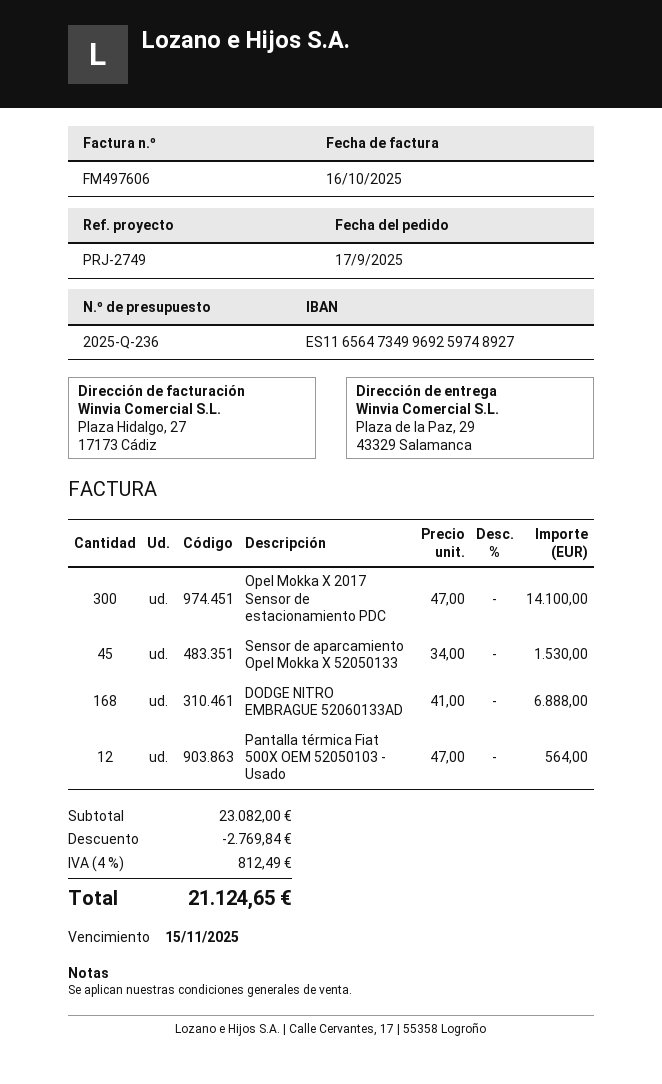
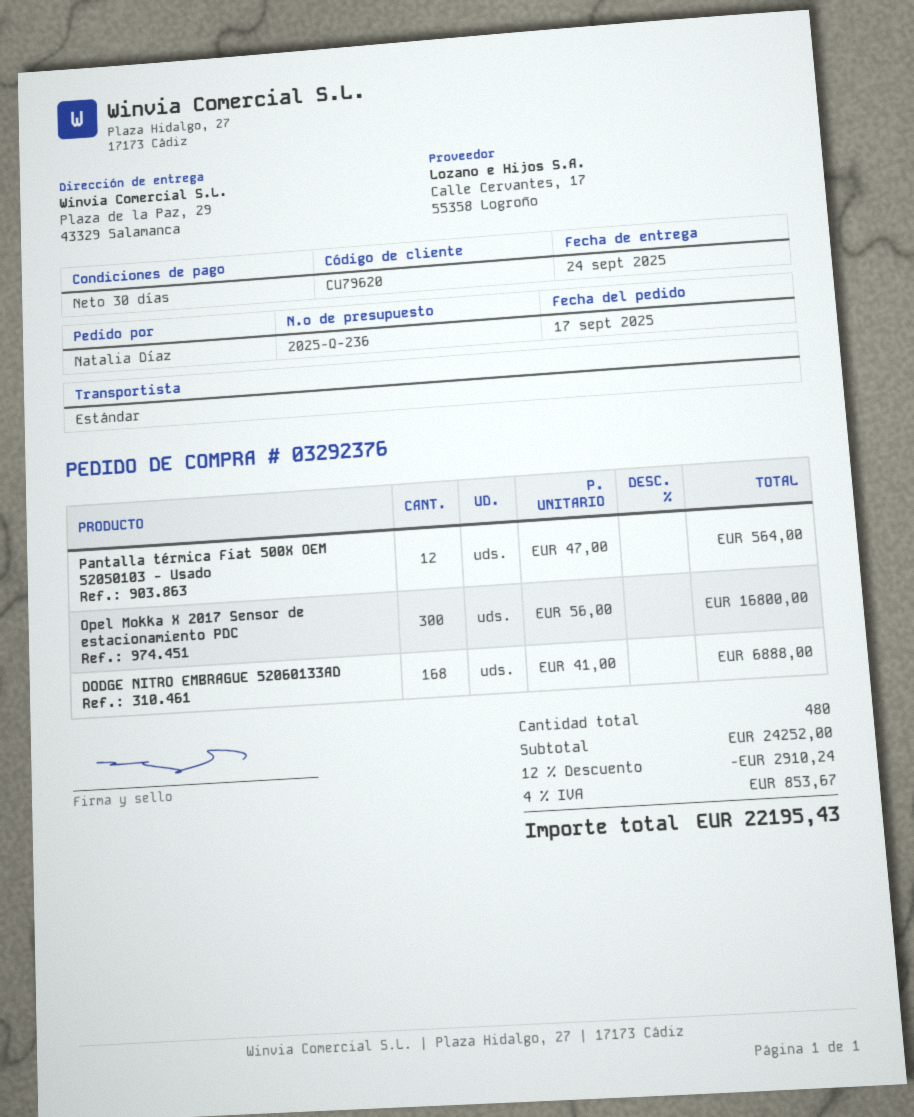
Opel Mokka X 2017 Sensor de estacionamiento PDC: 300 x 47.00 = 14100.00 -> 300 x 56.00 = 16800.00
Sensor de aparcamiento Opel Mokka X 52050133: 45 x 34.00 = 1530.00 -> none
subtotal: 23082.00 -> 24252.00
discount: 2769.84 -> 2910.24
tax: 4% = 812.49 -> 4% = 853.67
total: 21124.65 -> 22195.43

